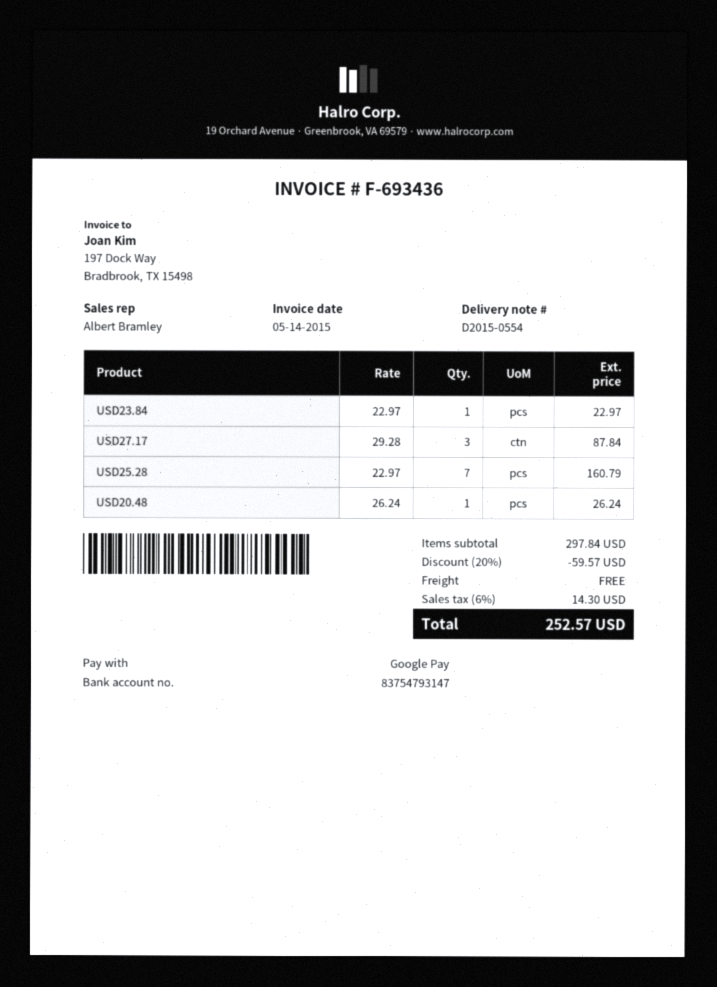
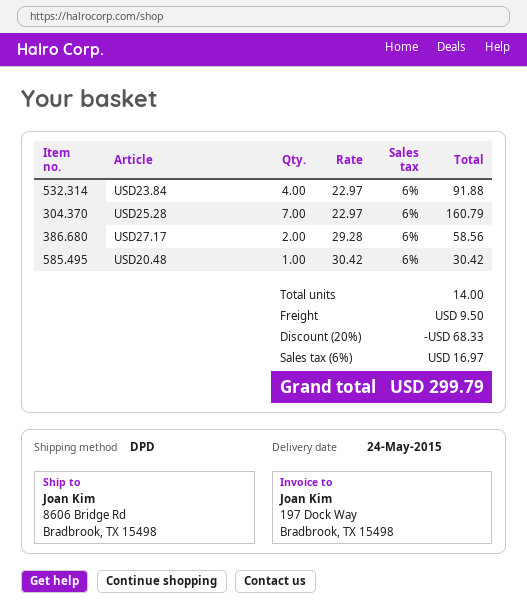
USD23.84: 1 x 22.97 = 22.97 -> 4 x 22.97 = 91.88
USD27.17: 3 x 29.28 = 87.84 -> 2 x 29.28 = 58.56
USD20.48: 1 x 26.24 = 26.24 -> 1 x 30.42 = 30.42
discount: 20% = 59.57 -> 20% = 68.33
shipping: 0.00 -> 9.50
tax: 6% = 14.30 -> 6% = 16.97
total: 252.57 -> 299.79

